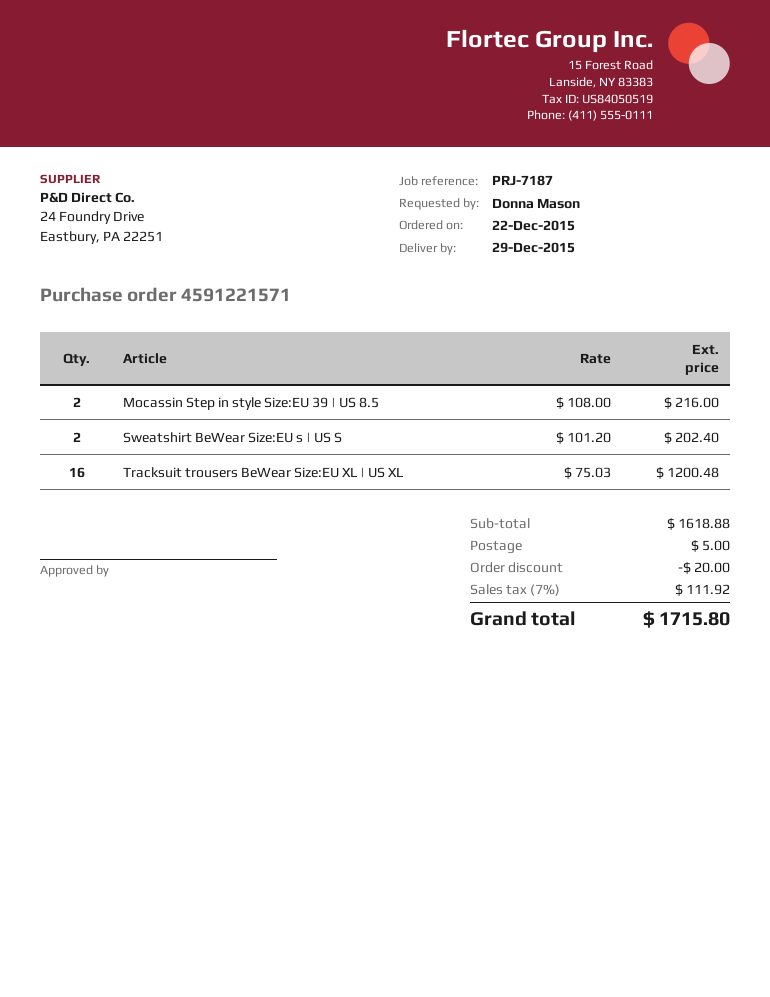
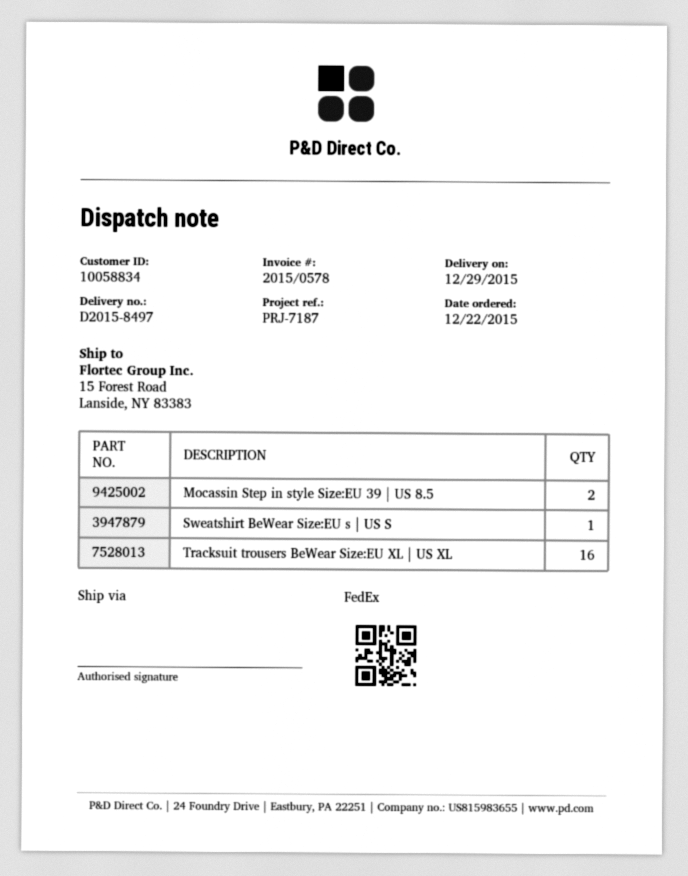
Sweatshirt BeWear Size:EU s | US S: 2 -> 1

